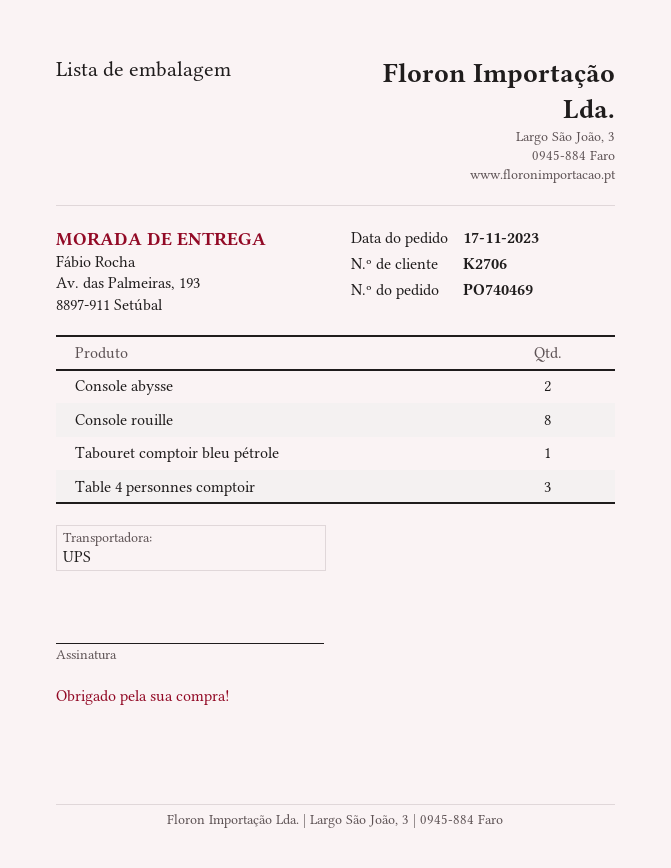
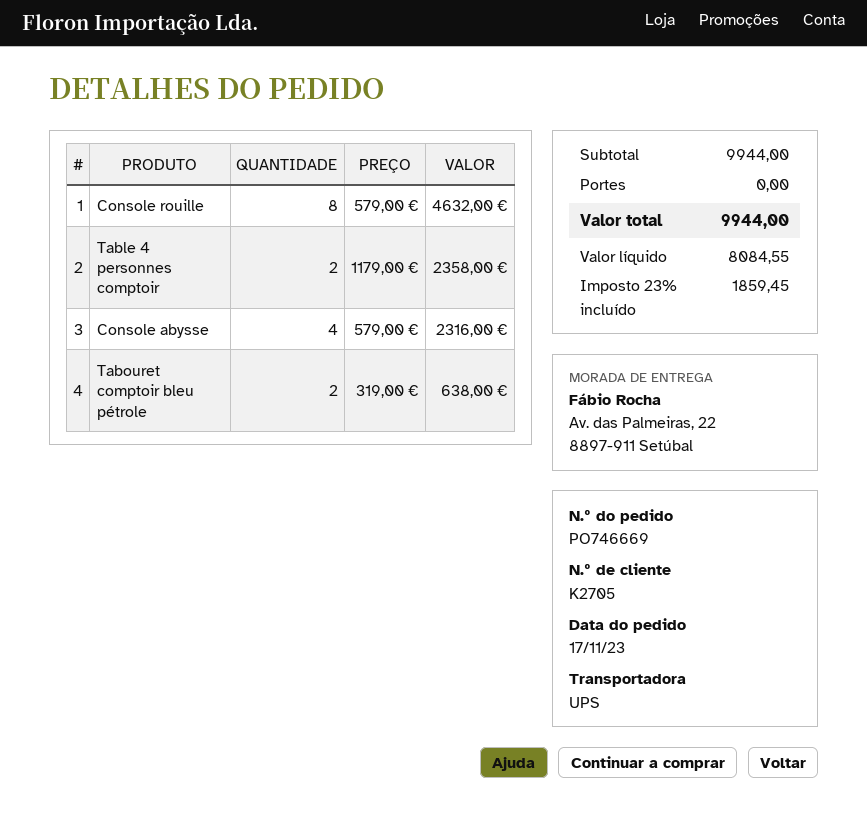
order number: PO740469 -> PO746669
customer number: K2706 -> K2705
ship to: Av. das Palmeiras, 193, 8897-911 Setúbal -> Av. das Palmeiras, 22, 8897-911 Setúbal
Console abysse: 2 -> 4
Tabouret comptoir bleu pétrole: 1 -> 2
Table 4 personnes comptoir: 3 -> 2

